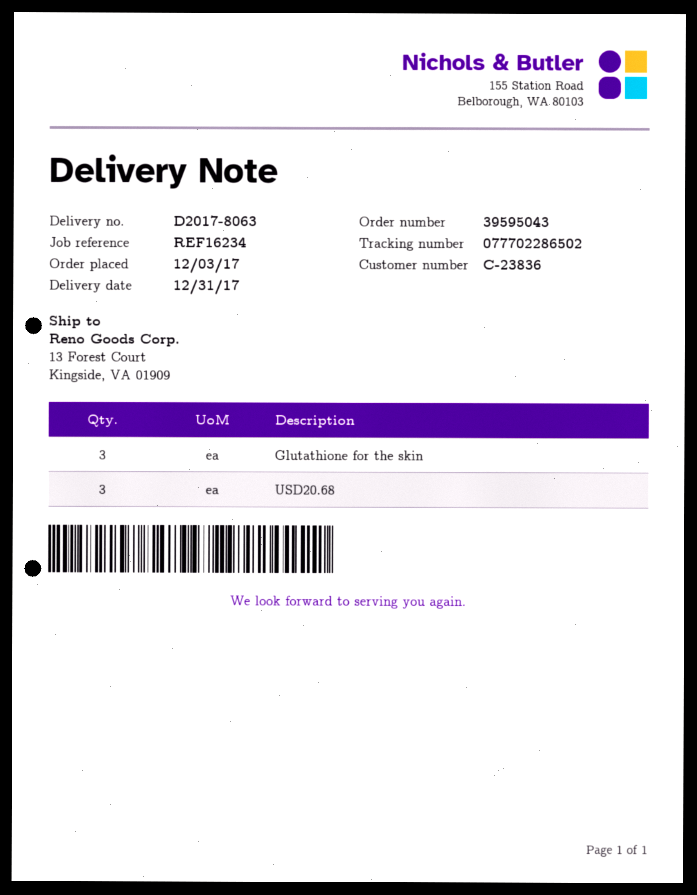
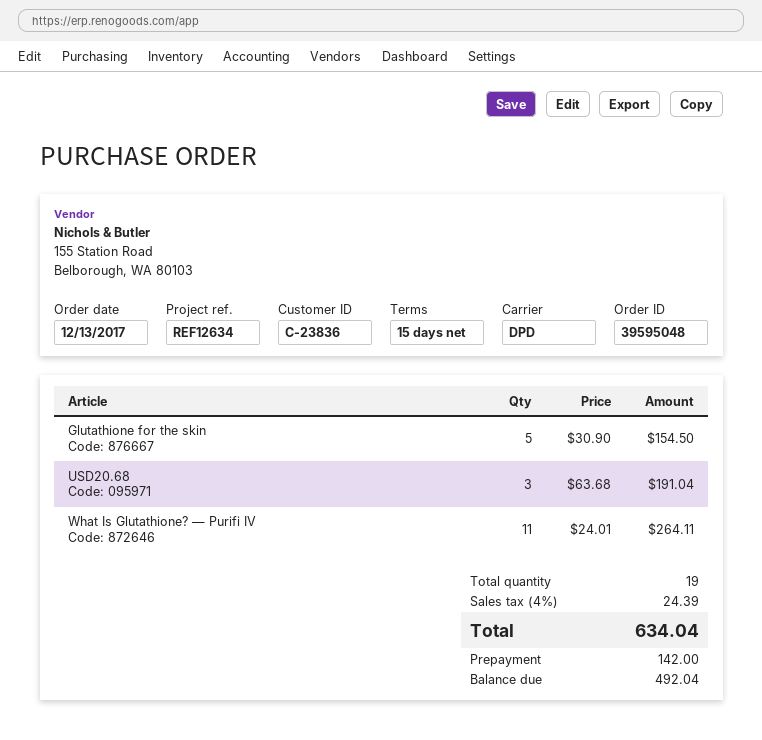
order number: 39595043 -> 39595048
order date: 2017-12-03 -> 2017-12-13
reference: REF16234 -> REF12634
Glutathione for the skin: 3 -> 5
What Is Glutathione? — Purifi IV: none -> 11

